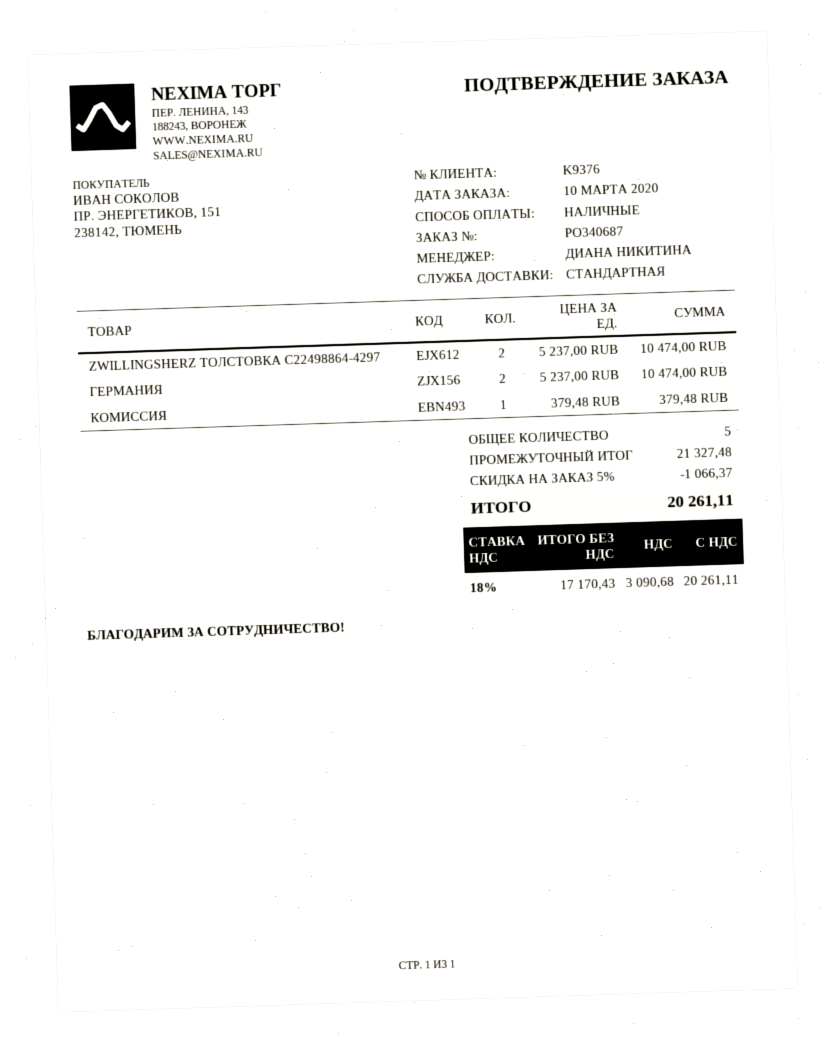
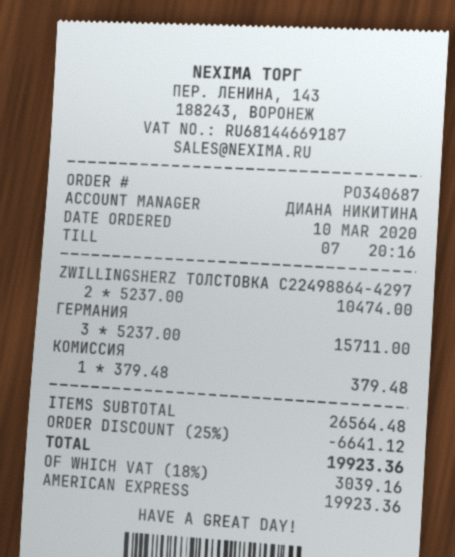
payment method: cash -> American Express
ГЕРМАНИЯ: 2 x 5237.00 = 10474.00 -> 3 x 5237.00 = 15711.00
subtotal: 21327.48 -> 26564.48
discount: 5% = 1066.37 -> 25% = 6641.12
tax: 18% = 3090.68 -> 18% = 3039.16
total: 20261.11 -> 19923.36

